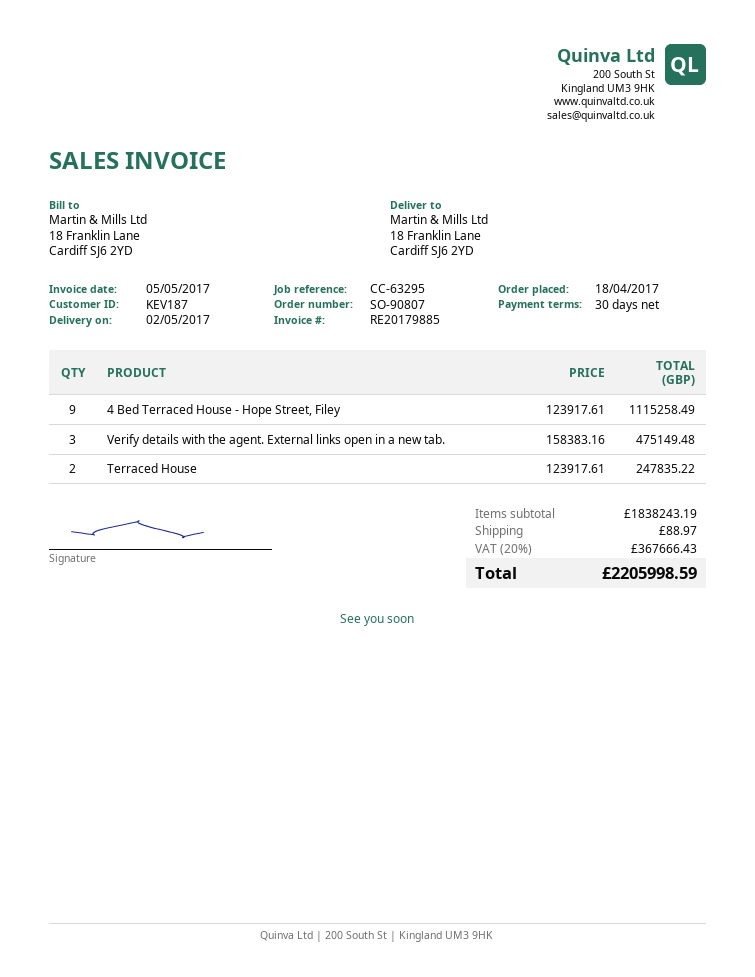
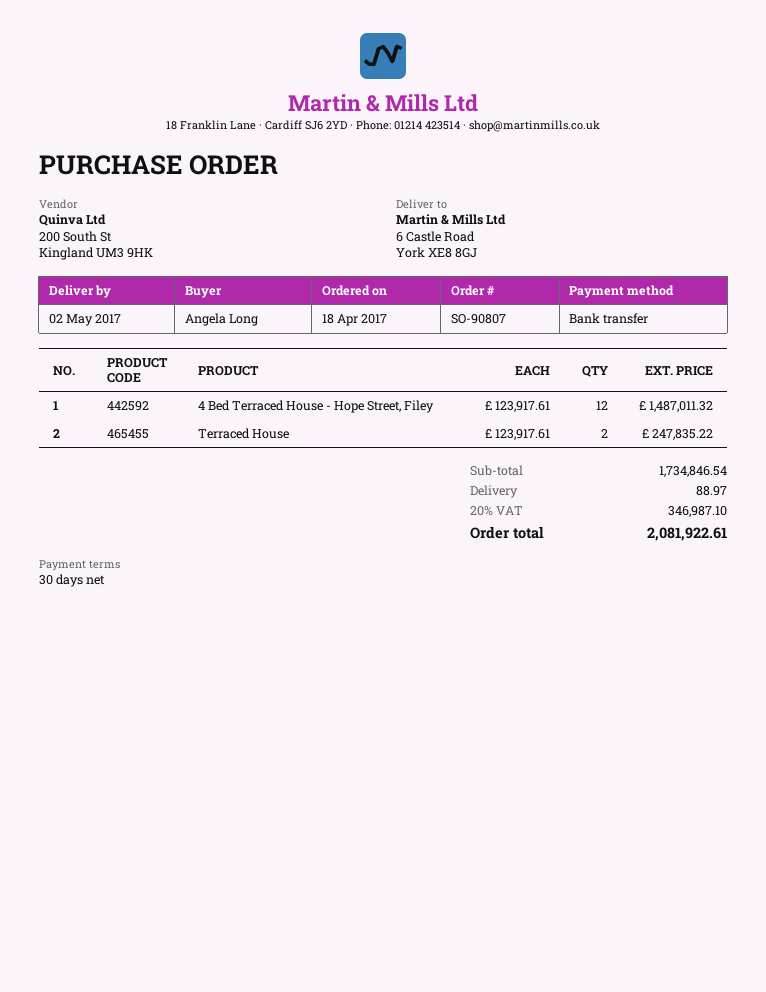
ship to: 18 Franklin Lane, Cardiff SJ6 2YD -> 6 Castle Road, York XE8 8GJ
4 Bed Terraced House - Hope Street, Filey: 9 x 123917.61 = 1115258.49 -> 12 x 123917.61 = 1487011.32
Verify details with the agent. External links open in a new tab.: 3 x 158383.16 = 475149.48 -> none
subtotal: 1838243.19 -> 1734846.54
tax: 20% = 367666.43 -> 20% = 346987.10
total: 2205998.59 -> 2081922.61

